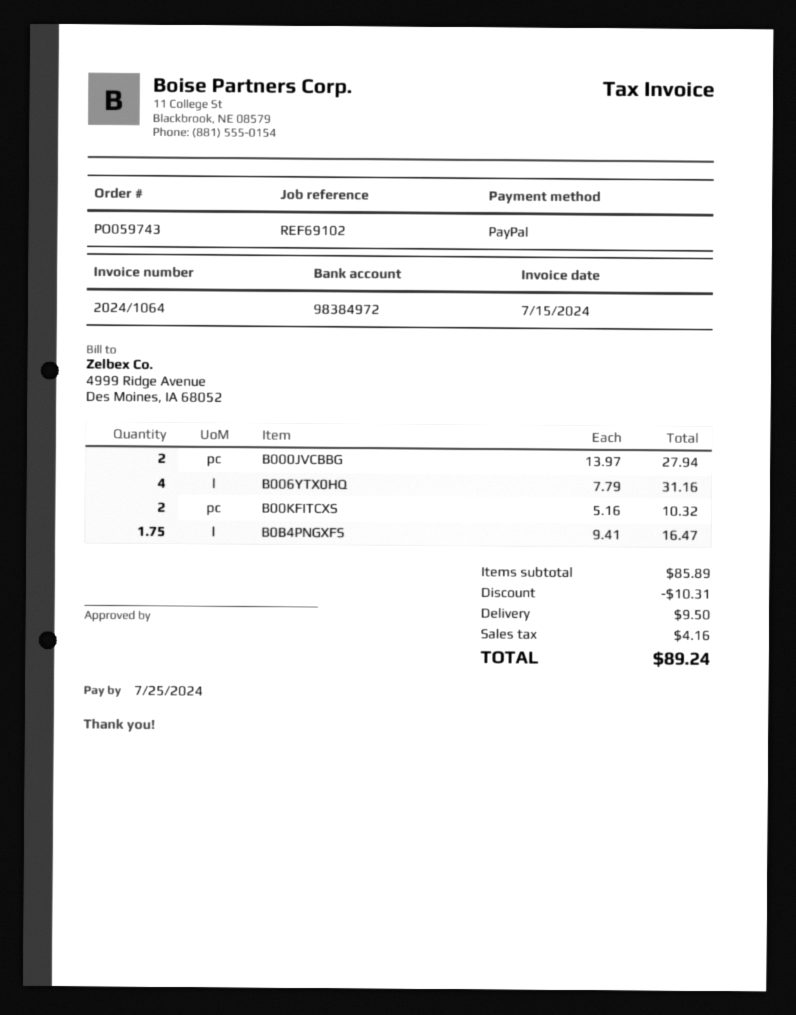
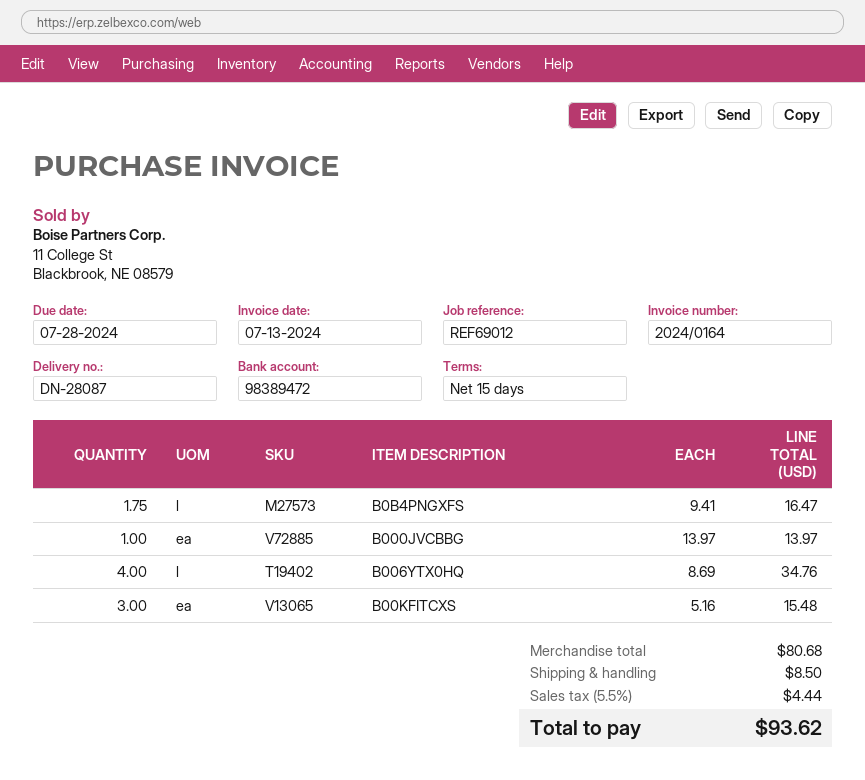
invoice number: 2024/1064 -> 2024/0164
invoice date: 2024-07-15 -> 2024-07-13
due date: 2024-07-25 -> 2024-07-28
reference: REF69102 -> REF69012
bank account: 98384972 -> 98389472
B000JVCBBG: 2 x 13.97 = 27.94 -> 1 x 13.97 = 13.97
B006YTX0HQ: 4 x 7.79 = 31.16 -> 4 x 8.69 = 34.76
B00KFITCXS: 2 x 5.16 = 10.32 -> 3 x 5.16 = 15.48
subtotal: 85.89 -> 80.68
discount: 10.31 -> none
shipping: 9.50 -> 8.50
tax: 4.16 -> 4.44
total: 89.24 -> 93.62

